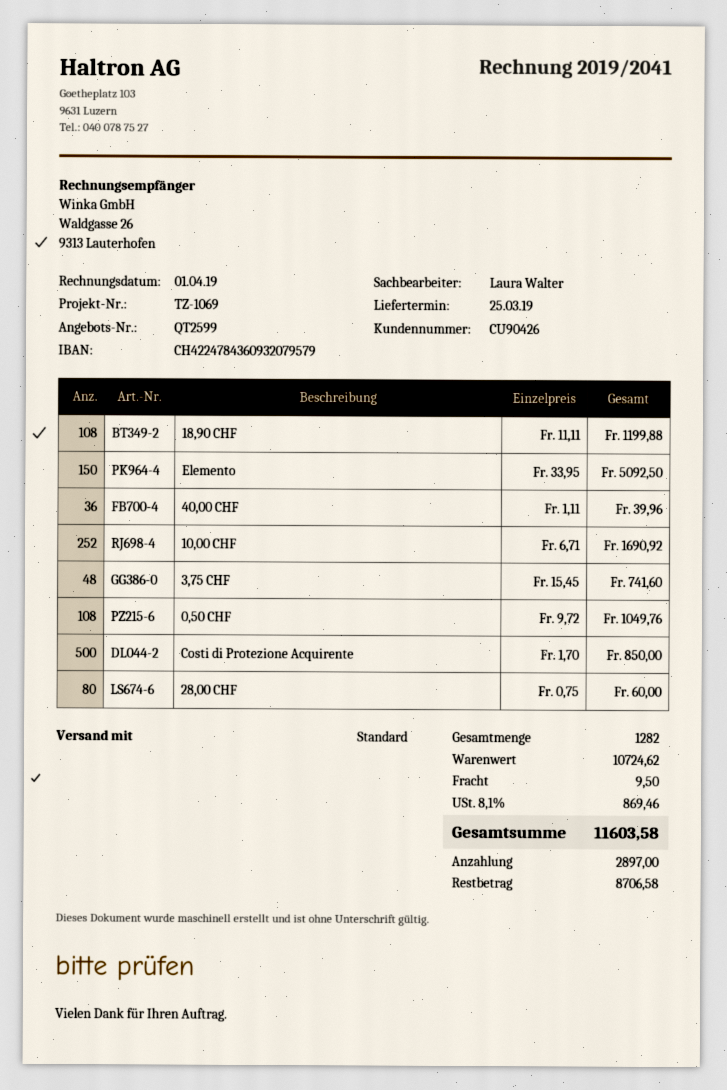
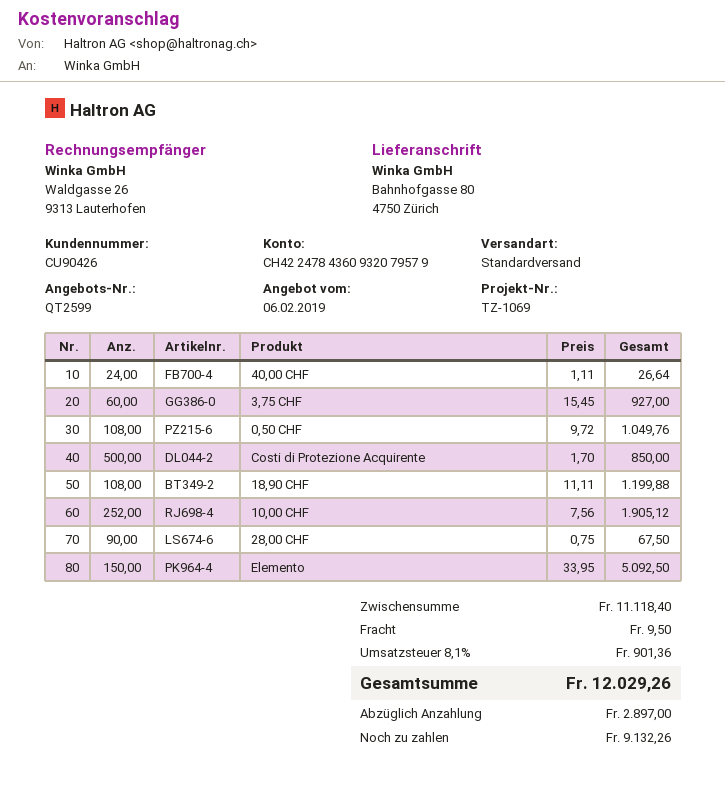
40,00 CHF: 36 x 1.11 = 39.96 -> 24 x 1.11 = 26.64
10,00 CHF: 252 x 6.71 = 1690.92 -> 252 x 7.56 = 1905.12
3,75 CHF: 48 x 15.45 = 741.60 -> 60 x 15.45 = 927.00
28,00 CHF: 80 x 0.75 = 60.00 -> 90 x 0.75 = 67.50
subtotal: 10724.62 -> 11118.40
tax: 8.1% = 869.46 -> 8.1% = 901.36
total: 11603.58 -> 12029.26
balance: 8706.58 -> 9132.26

